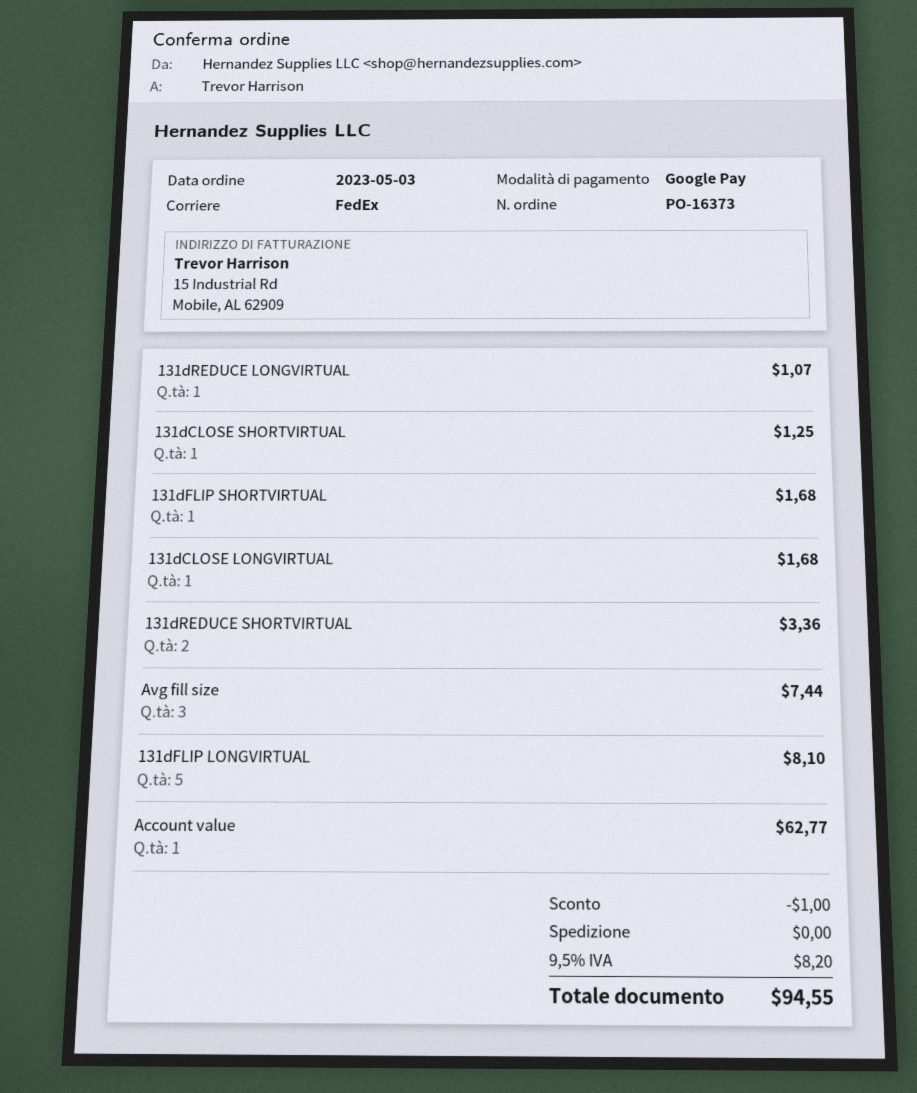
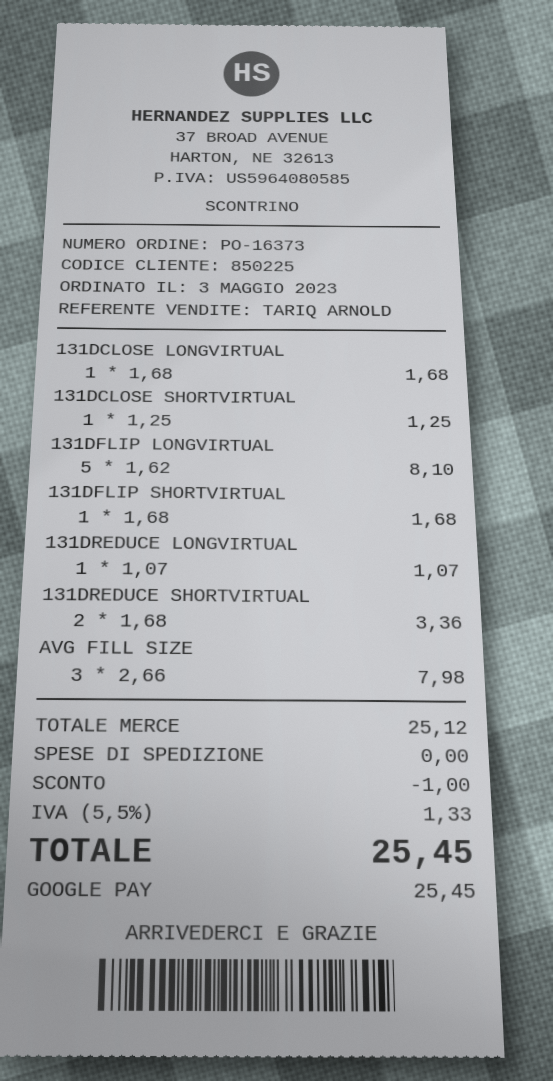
Avg fill size: 3 for 7.44 -> 3 for 7.98
Account value: 1 for 62.77 -> none
tax: 9.5% = 8.20 -> 5.5% = 1.33
total: 94.55 -> 25.45

